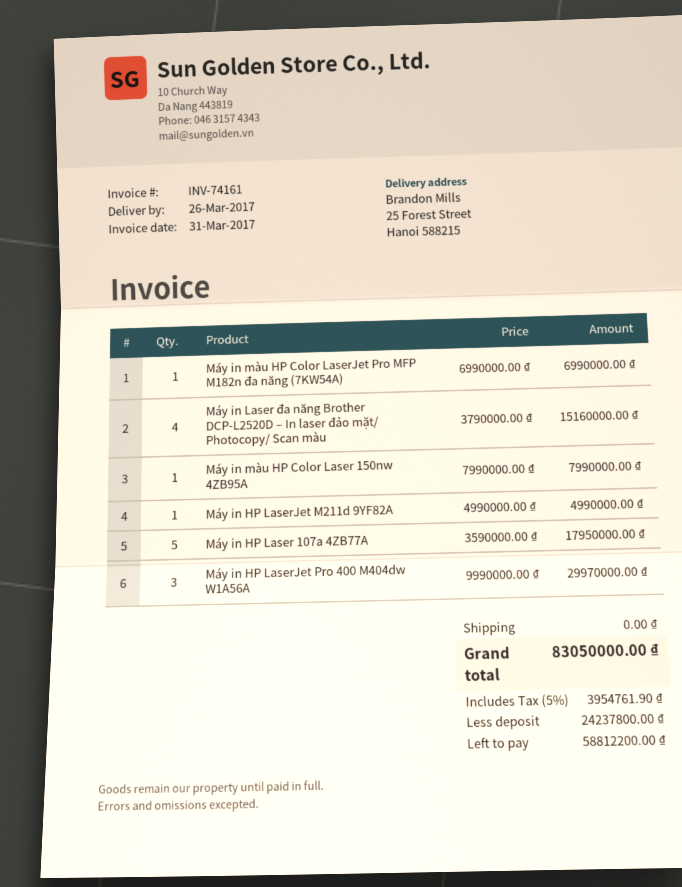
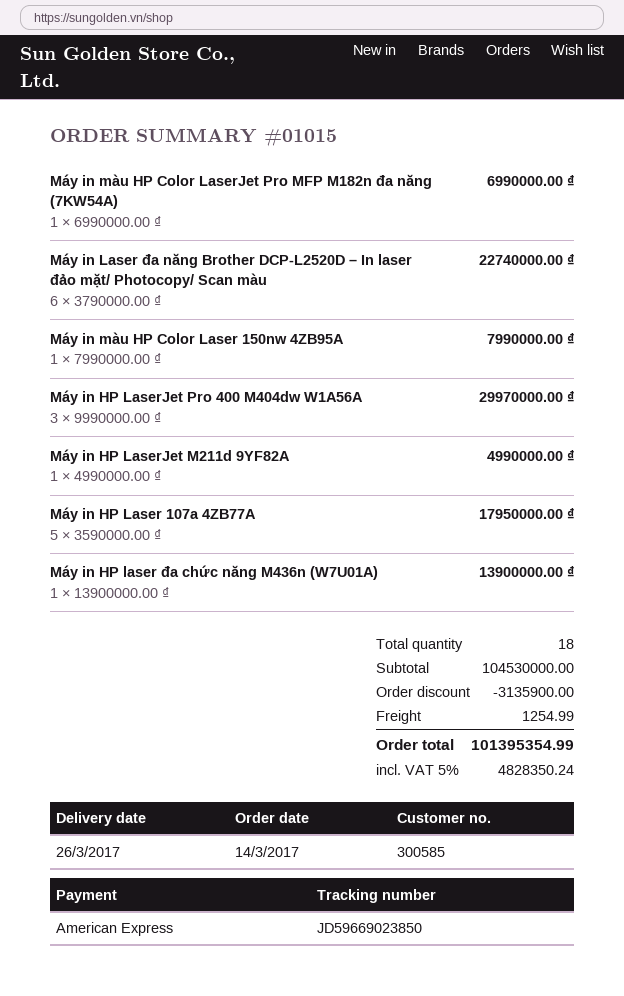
Máy in Laser đa năng Brother DCP-L2520D – In laser đảo mặt/ Photocopy/ Scan màu: 4 x 3790000.00 = 15160000.00 -> 6 x 3790000.00 = 22740000.00
Máy in HP laser đa chức năng M436n (W7U01A): none -> 1 x 13900000.00 = 13900000.00
discount: none -> 3135900.00
shipping: 0.00 -> 1254.99
tax: 5% = 3954761.90 -> 5% = 4828350.24
total: 83050000.00 -> 101395354.99

